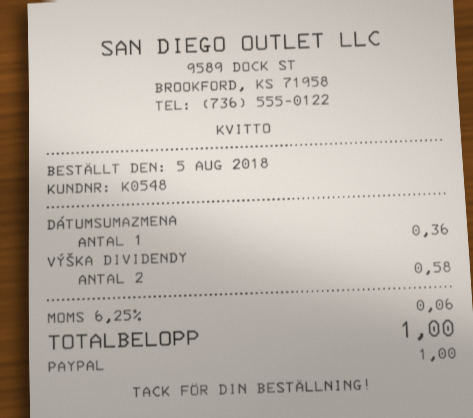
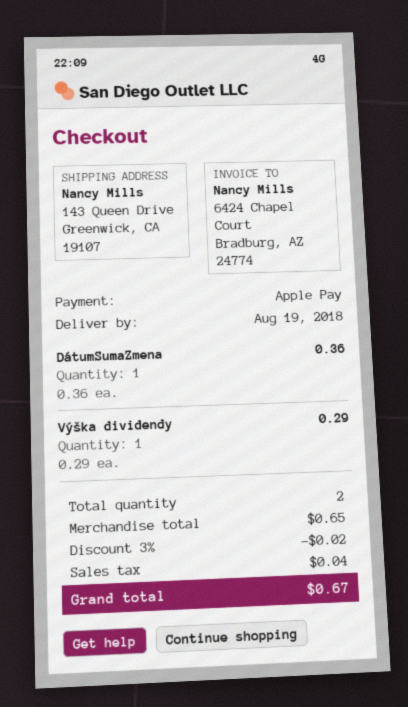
payment method: PayPal -> Apple Pay
VÝŠKA DIVIDENDY: 2 for 0.58 -> 1 for 0.29
discount: none -> 3% = 0.02
tax: 0.06 -> 0.04
total: 1.00 -> 0.67

